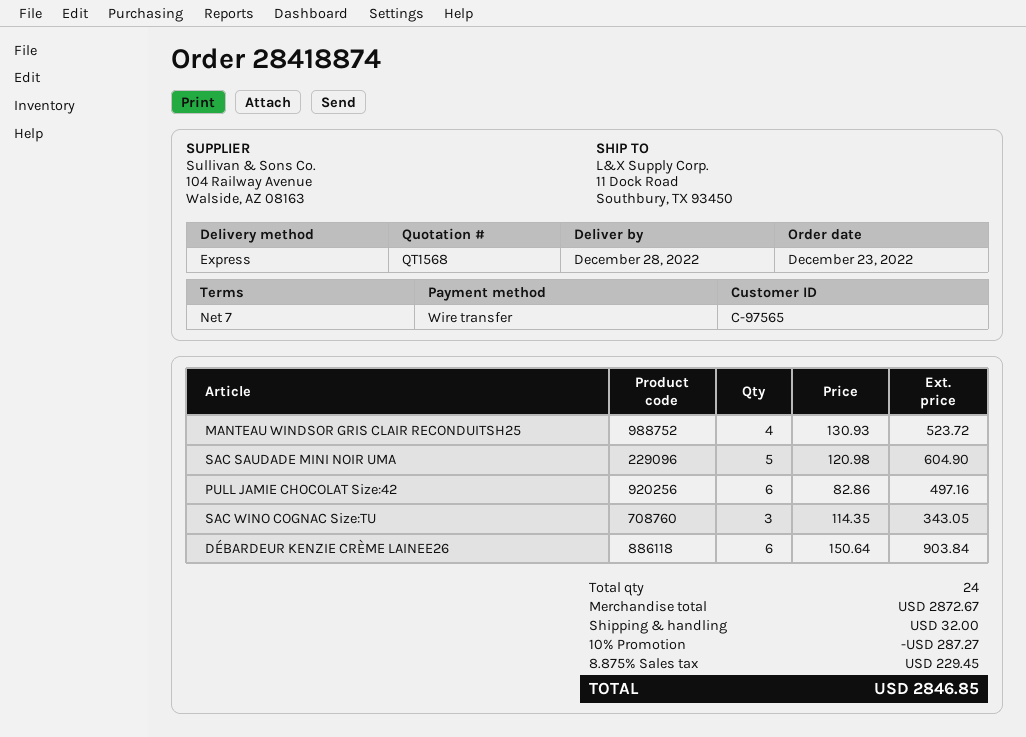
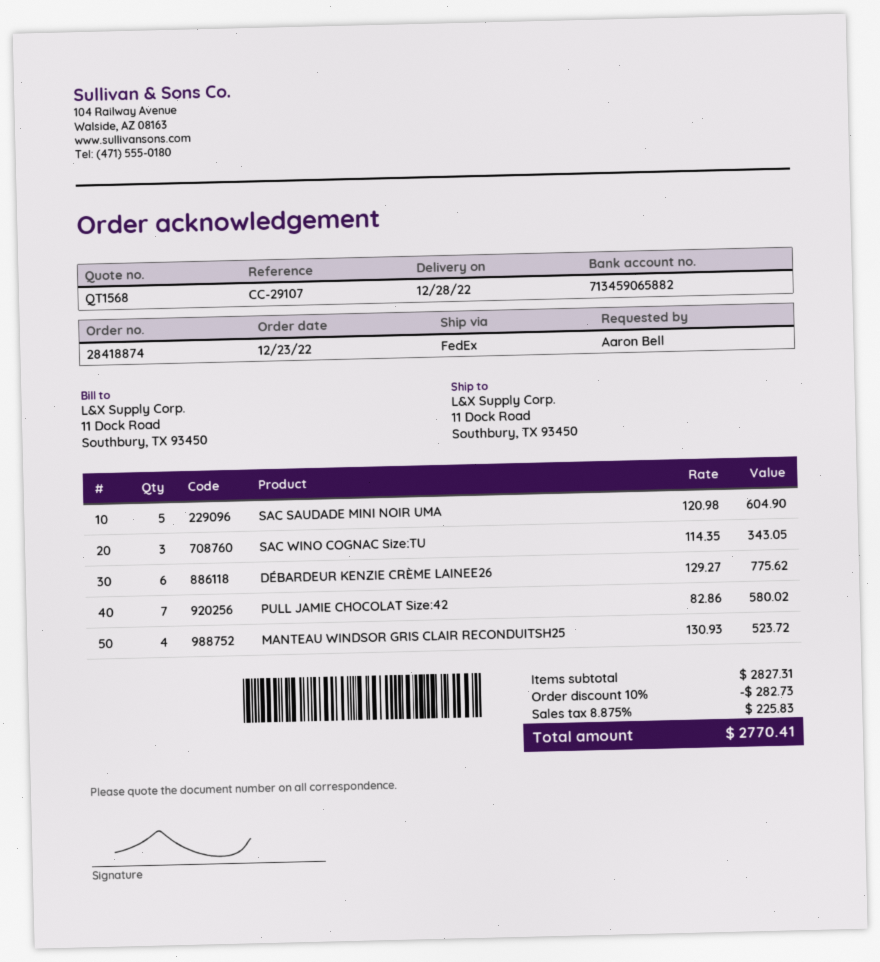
shipping method: express -> FedEx
PULL JAMIE CHOCOLAT Size:42: 6 x 82.86 = 497.16 -> 7 x 82.86 = 580.02
DÉBARDEUR KENZIE CRÈME LAINEE26: 6 x 150.64 = 903.84 -> 6 x 129.27 = 775.62
subtotal: 2872.67 -> 2827.31
discount: 10% = 287.27 -> 10% = 282.73
shipping: 32.00 -> none
tax: 8.875% = 229.45 -> 8.875% = 225.83
total: 2846.85 -> 2770.41

